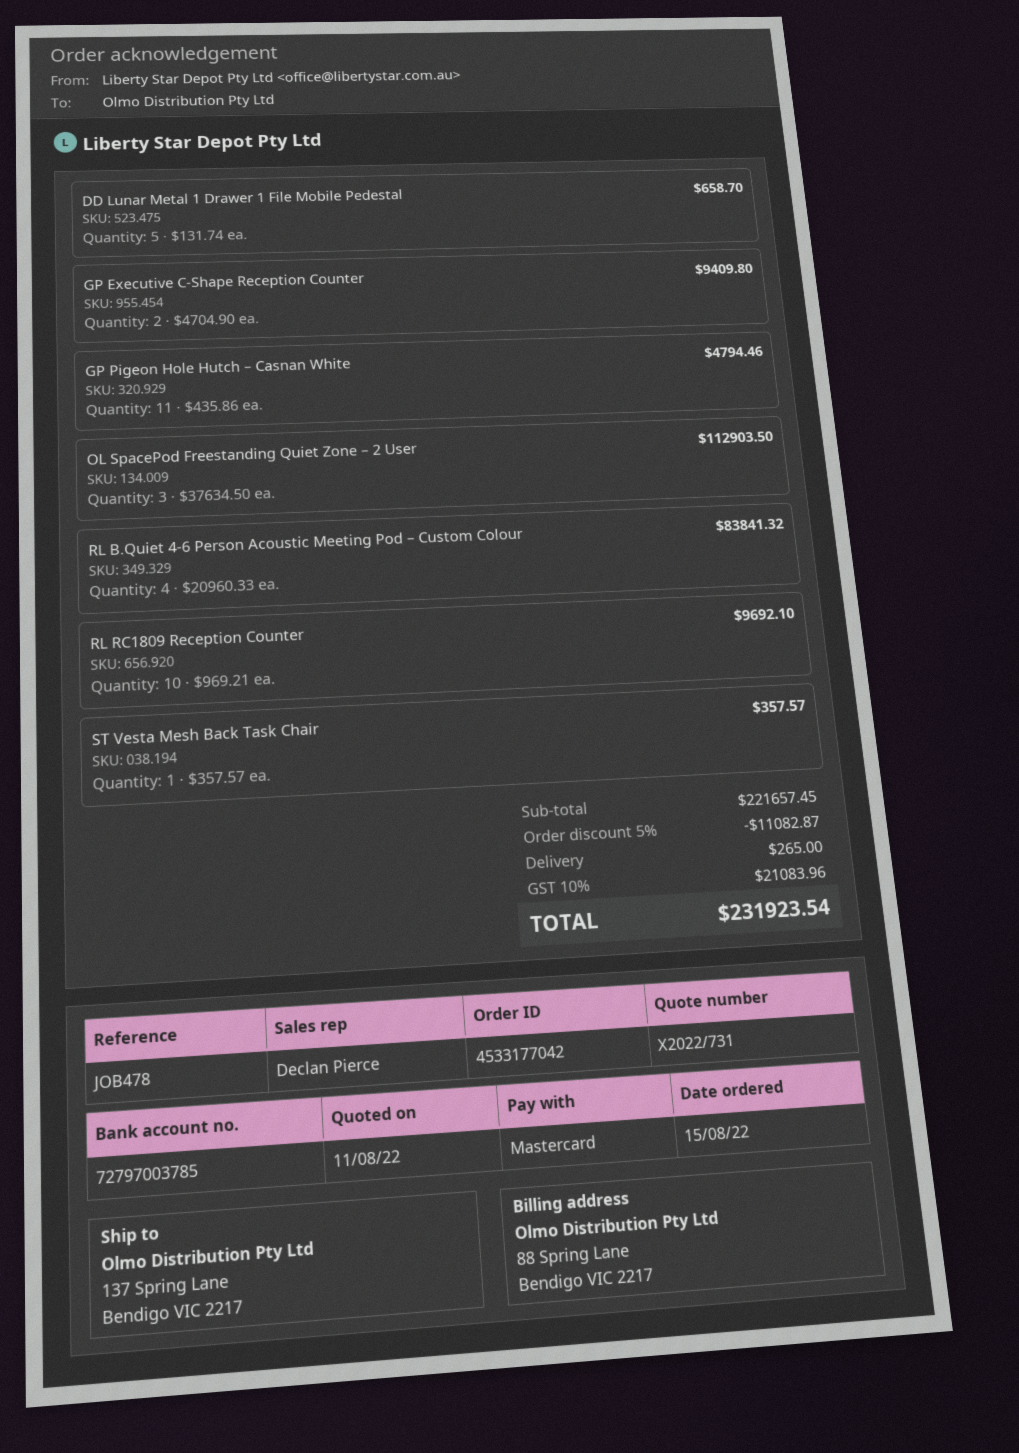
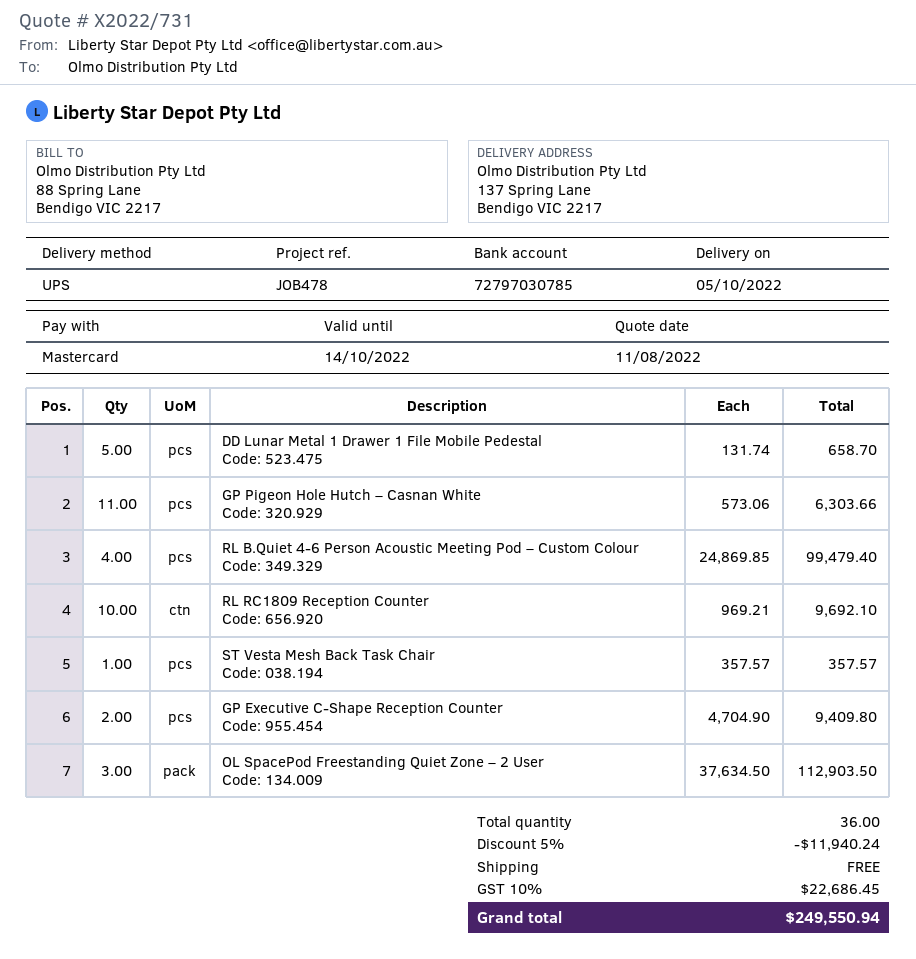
bank account: 72797003785 -> 72797030785
GP Pigeon Hole Hutch – Casnan White: 11 x 435.86 = 4794.46 -> 11 x 573.06 = 6303.66
RL B.Quiet 4-6 Person Acoustic Meeting Pod – Custom Colour: 4 x 20960.33 = 83841.32 -> 4 x 24869.85 = 99479.40
discount: 5% = 11082.87 -> 5% = 11940.24
shipping: 265.00 -> 0.00
tax: 10% = 21083.96 -> 10% = 22686.45
total: 231923.54 -> 249550.94

